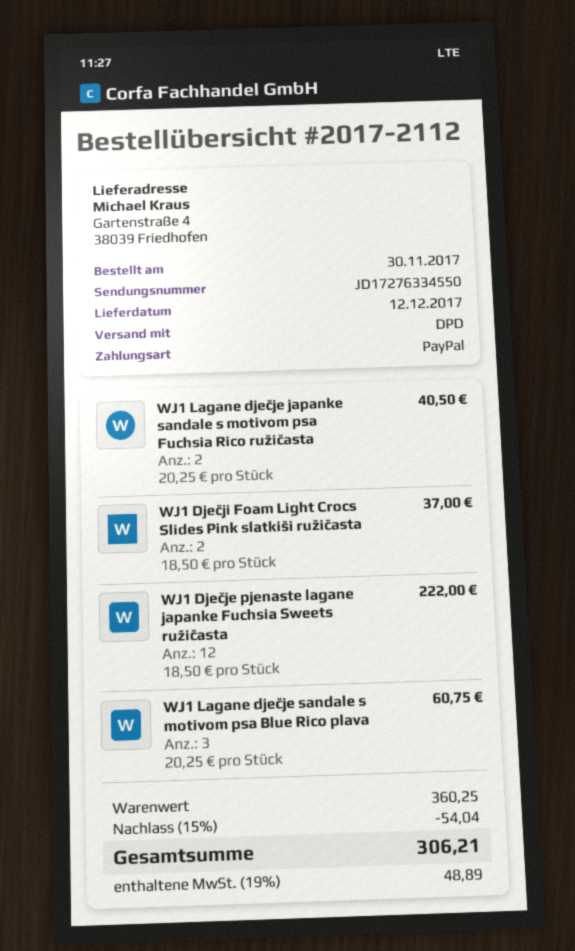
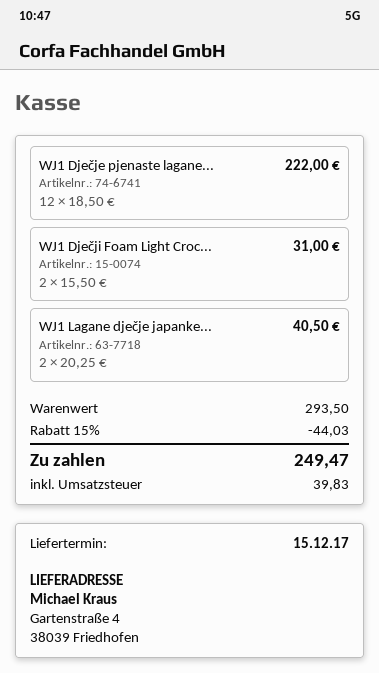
delivery date: 2017-12-12 -> 2017-12-15
WJ1 Dječji Foam Light Crocs Slides Pink slatkiši ružičasta: 2 x 18.50 = 37.00 -> 2 x 15.50 = 31.00
WJ1 Lagane dječje sandale s motivom psa Blue Rico plava: 3 x 20.25 = 60.75 -> none
subtotal: 360.25 -> 293.50
discount: 15% = 54.04 -> 15% = 44.03
tax: 48.89 -> 39.83
total: 306.21 -> 249.47

